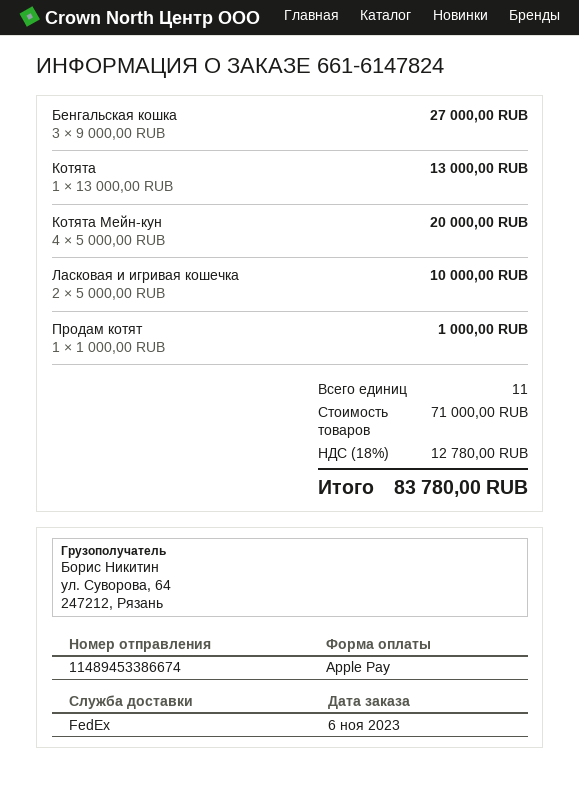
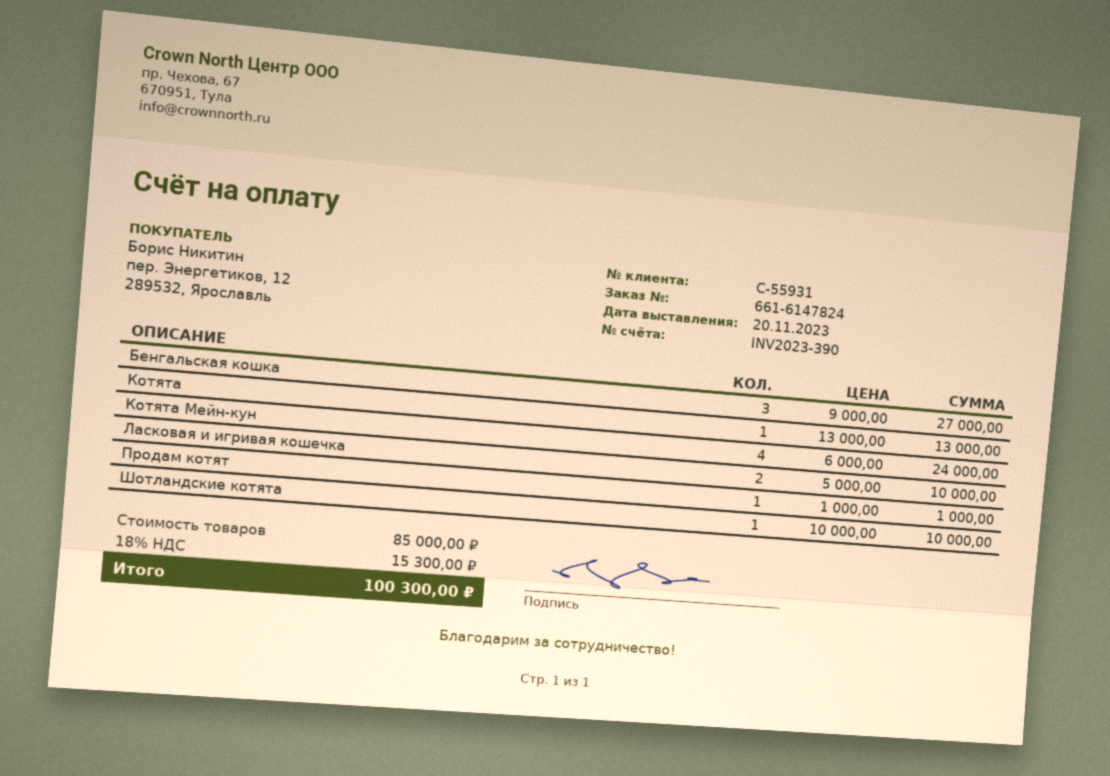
Котята Мейн-кун: 4 x 5000.00 = 20000.00 -> 4 x 6000.00 = 24000.00
Шотландские котята: none -> 1 x 10000.00 = 10000.00
subtotal: 71000.00 -> 85000.00
tax: 18% = 12780.00 -> 18% = 15300.00
total: 83780.00 -> 100300.00

